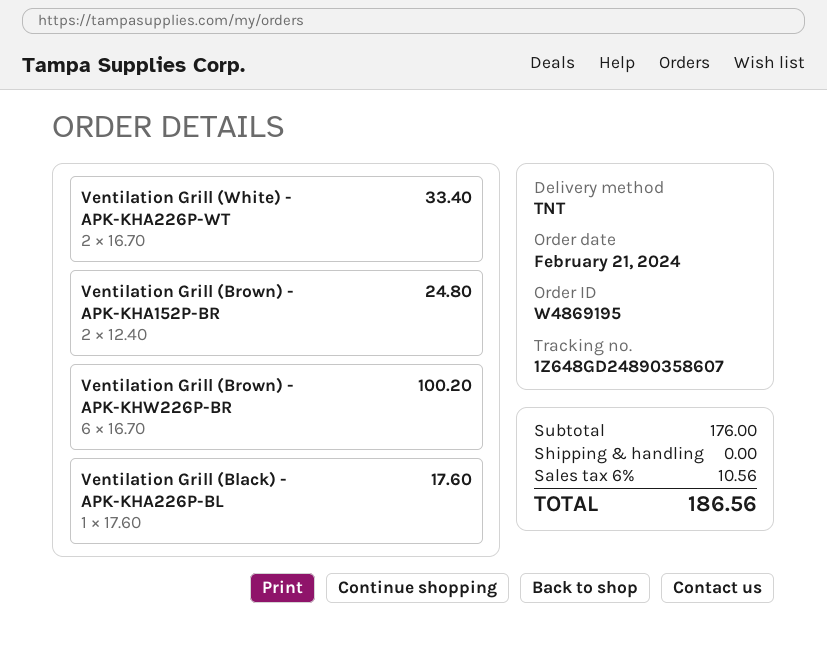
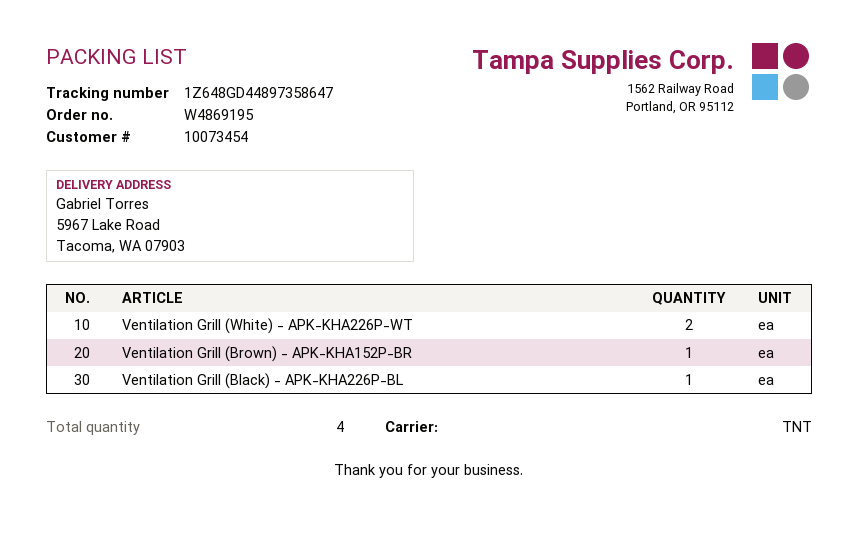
tracking number: 1Z648GD24890358607 -> 1Z648GD44897358647
Ventilation Grill (Brown) - APK-KHA152P-BR: 2 -> 1
Ventilation Grill (Brown) - APK-KHW226P-BR: 6 -> none

